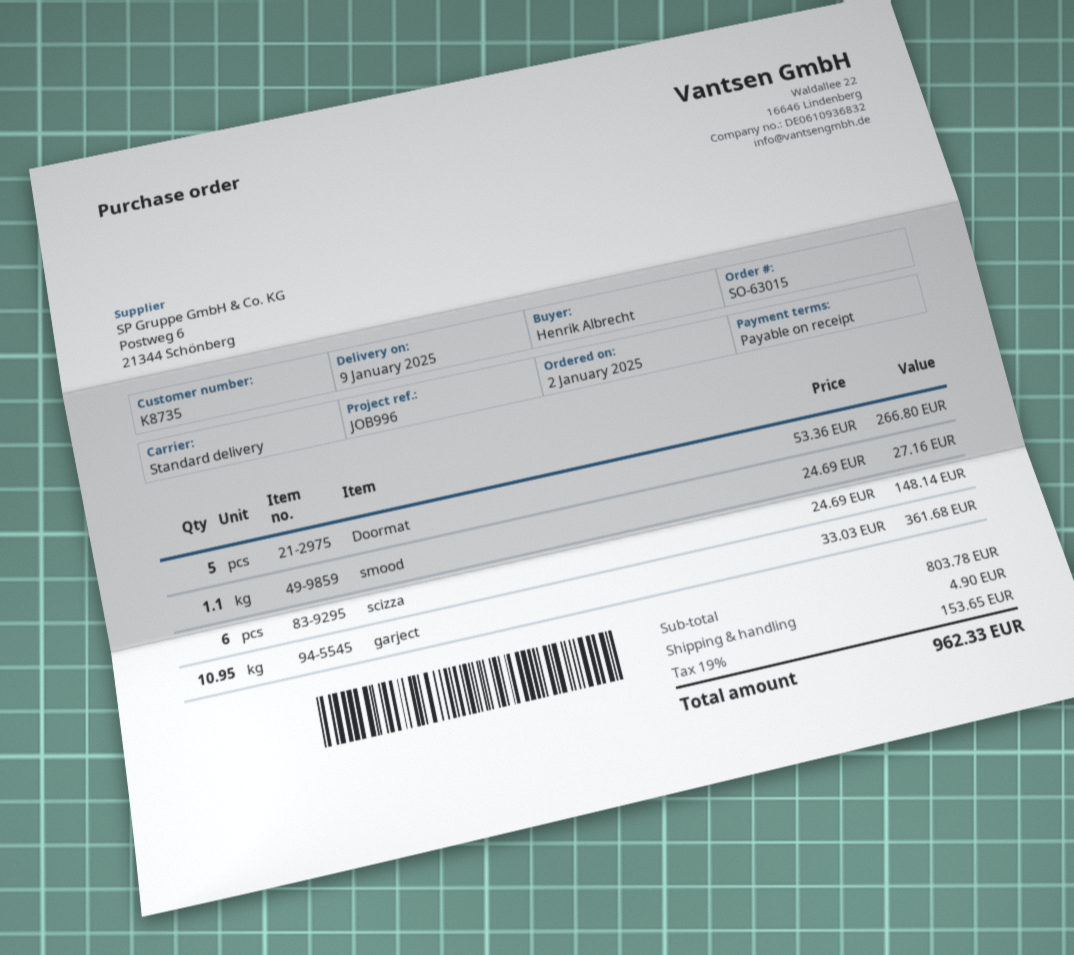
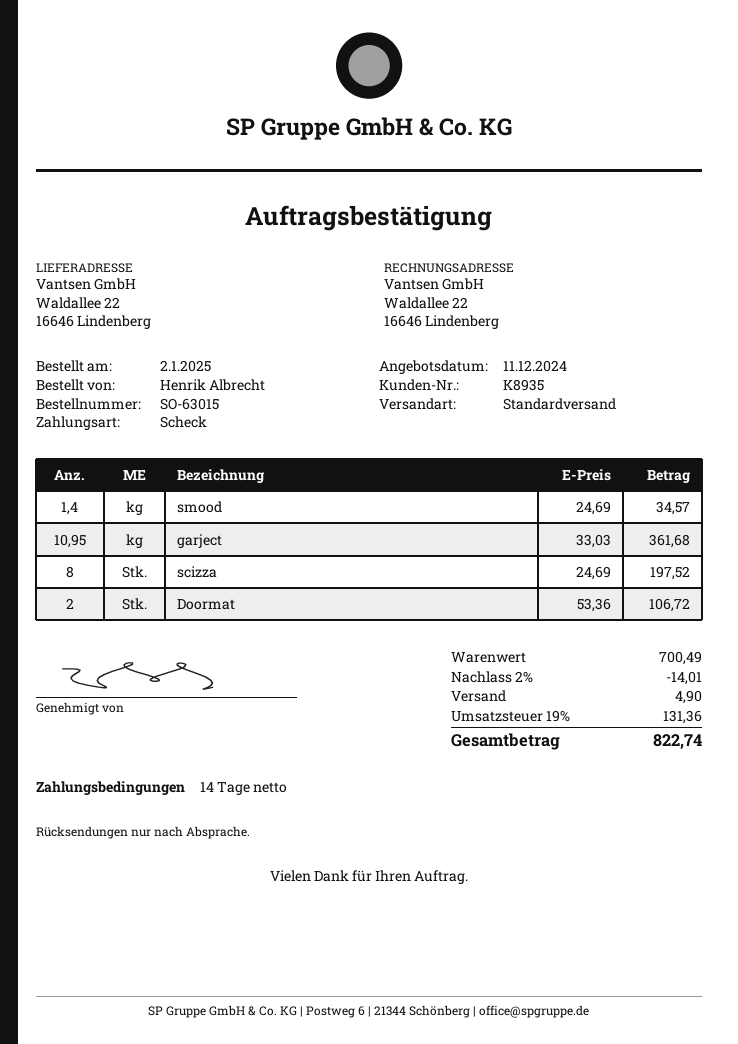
payment terms: on receipt -> 14 days
customer number: K8735 -> K8935
Doormat: 5 x 53.36 = 266.80 -> 2 x 53.36 = 106.72
smood: 1.1 x 24.69 = 27.16 -> 1.4 x 24.69 = 34.57
scizza: 6 x 24.69 = 148.14 -> 8 x 24.69 = 197.52
subtotal: 803.78 -> 700.49
discount: none -> 2% = 14.01
tax: 19% = 153.65 -> 19% = 131.36
total: 962.33 -> 822.74

